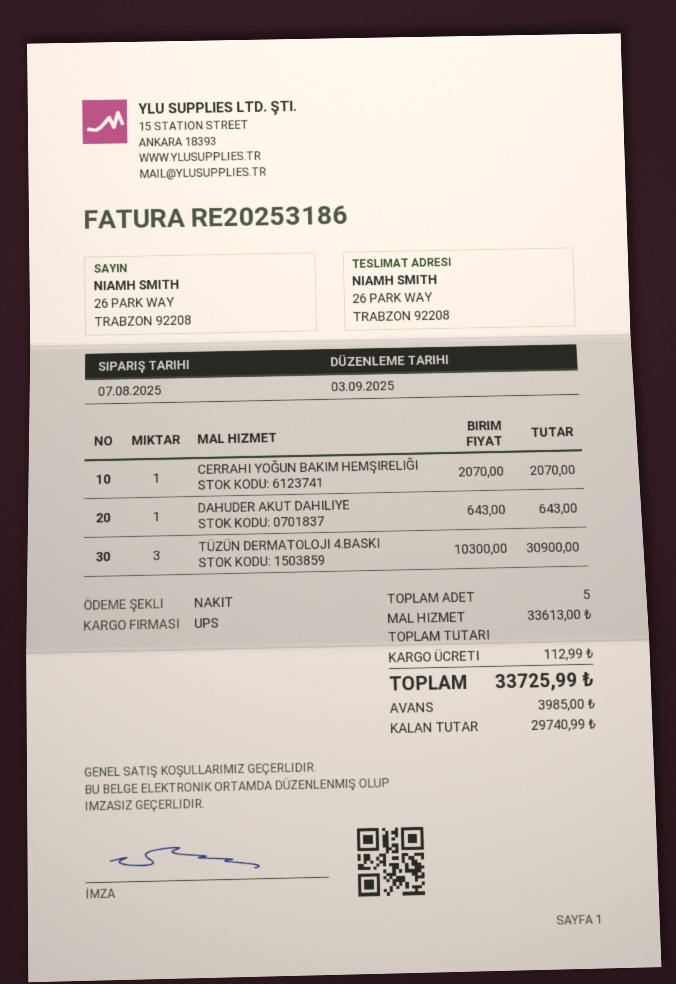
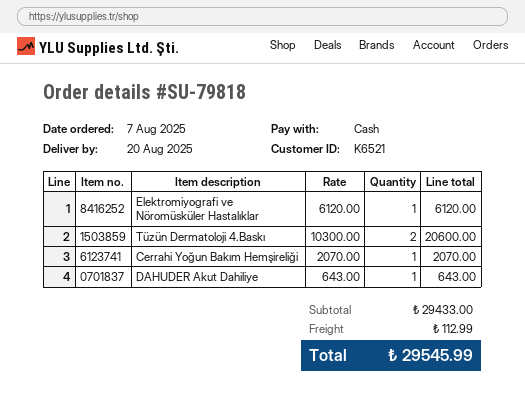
TÜZÜN DERMATOLOJI 4.BASKI: 3 x 10300.00 = 30900.00 -> 2 x 10300.00 = 20600.00
Elektromiyografi ve Nöromüsküler Hastalıklar: none -> 1 x 6120.00 = 6120.00
subtotal: 33613.00 -> 29433.00
total: 33725.99 -> 29545.99

